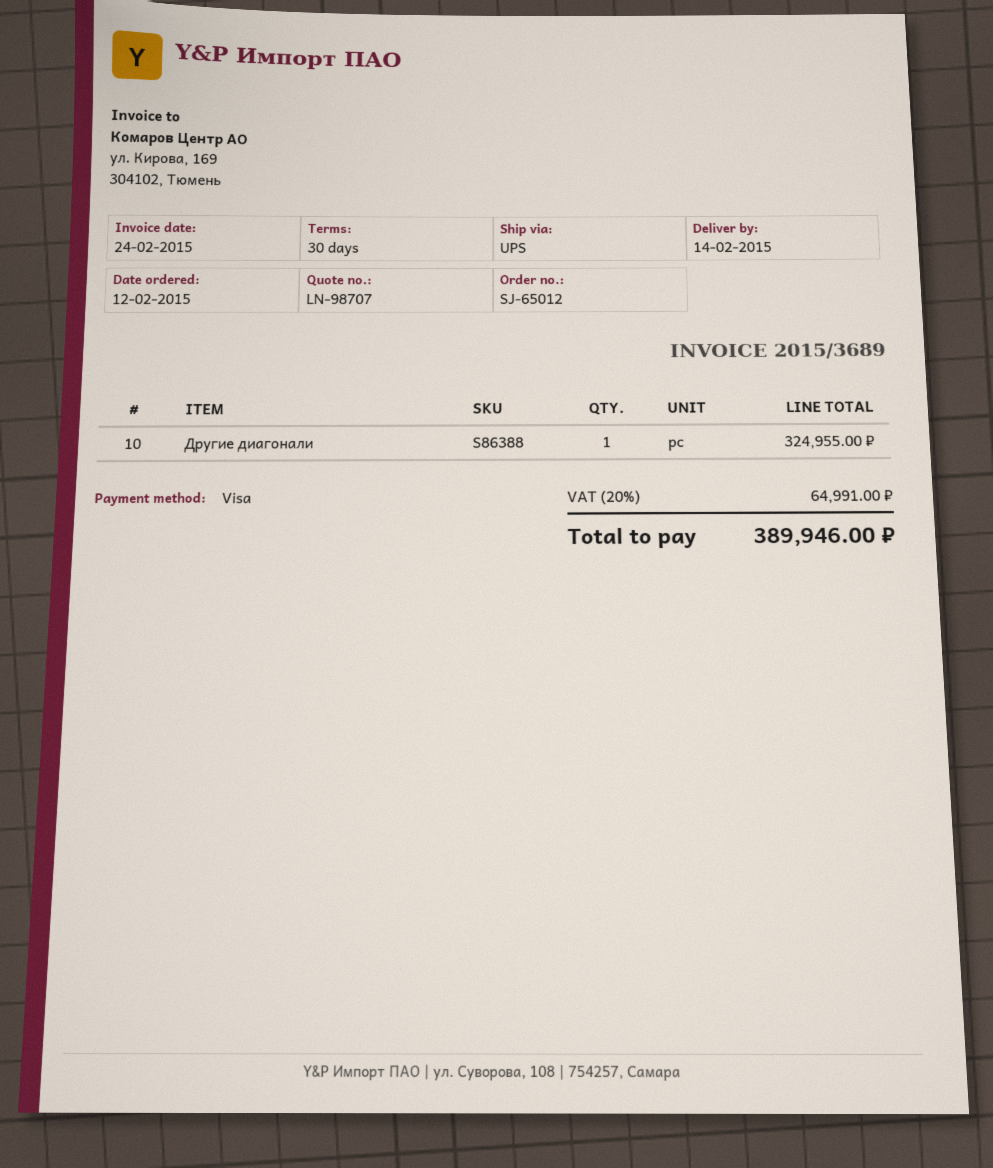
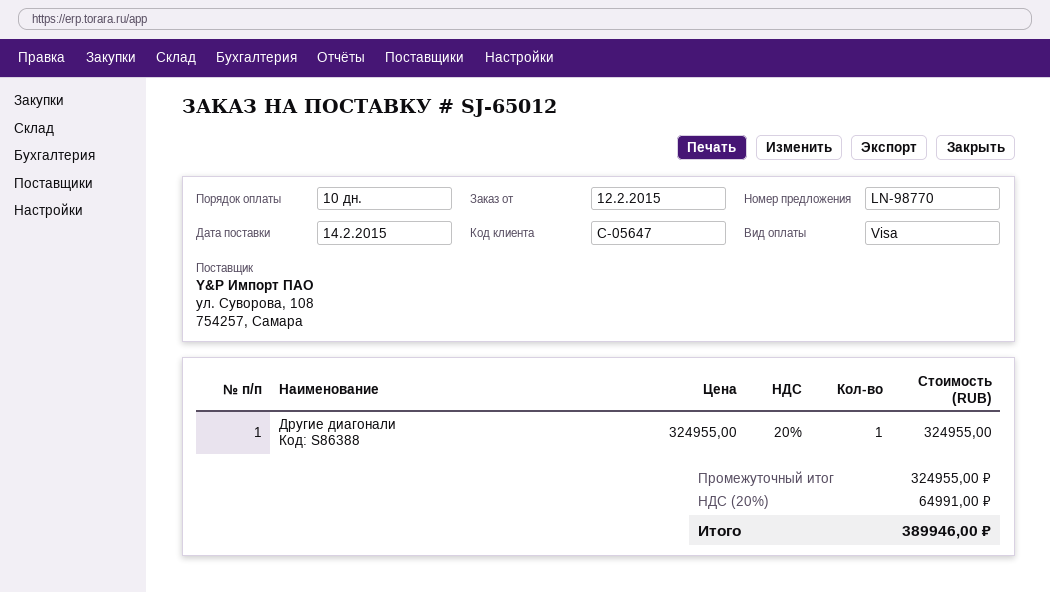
quote number: LN-98707 -> LN-98770
payment terms: 30 days -> 10 days

